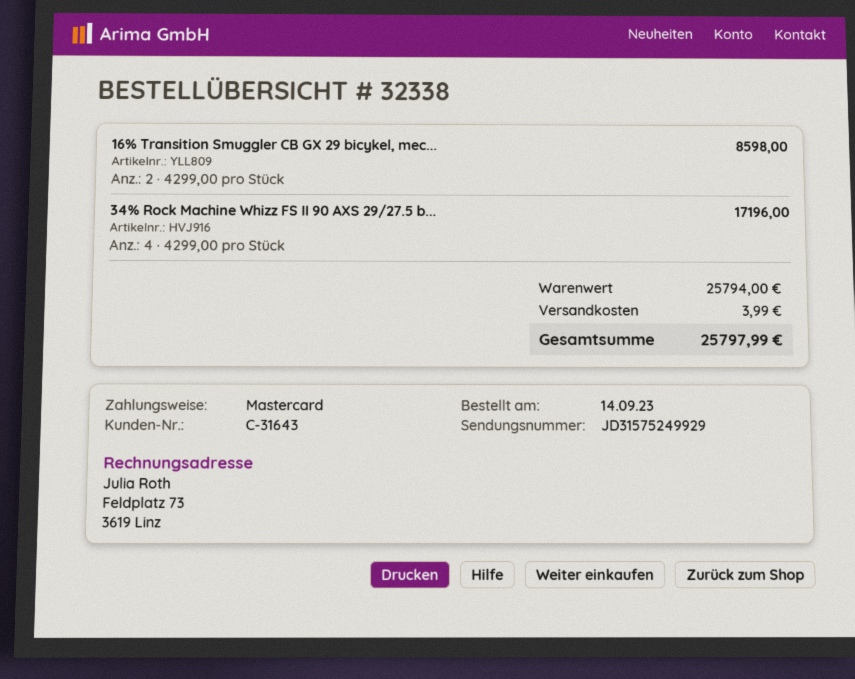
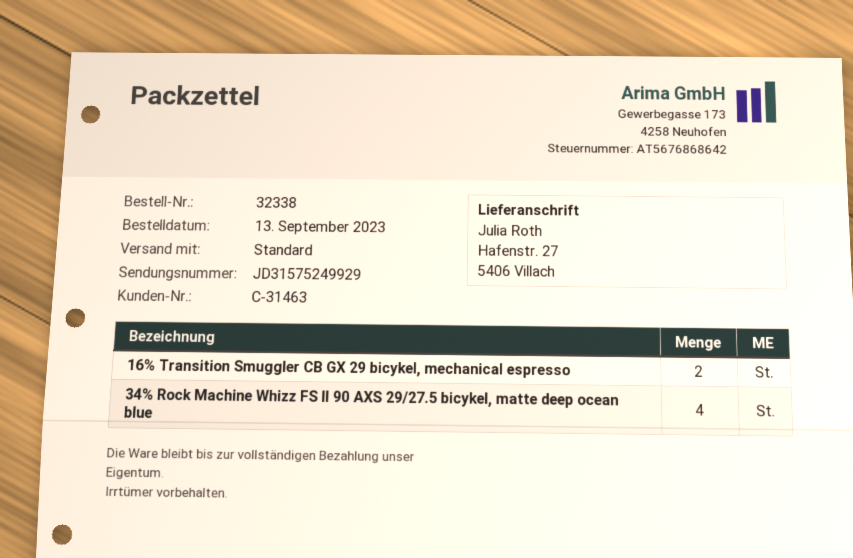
order date: 2023-09-14 -> 2023-09-13
customer number: C-31643 -> C-31463

